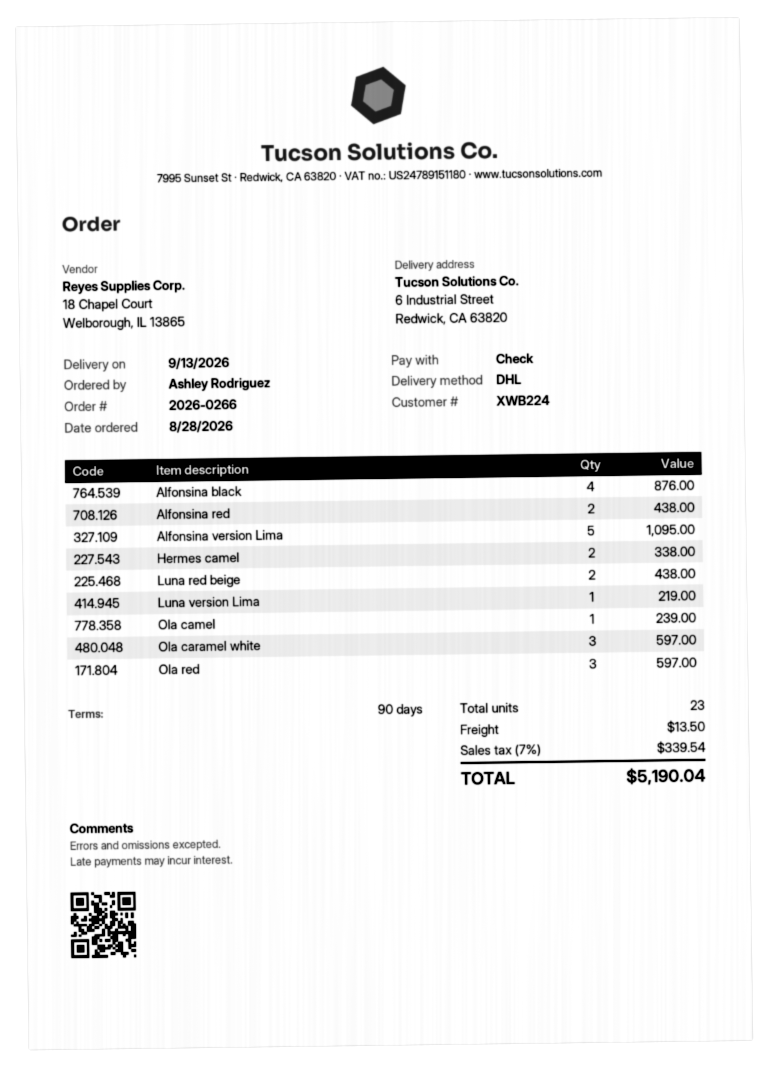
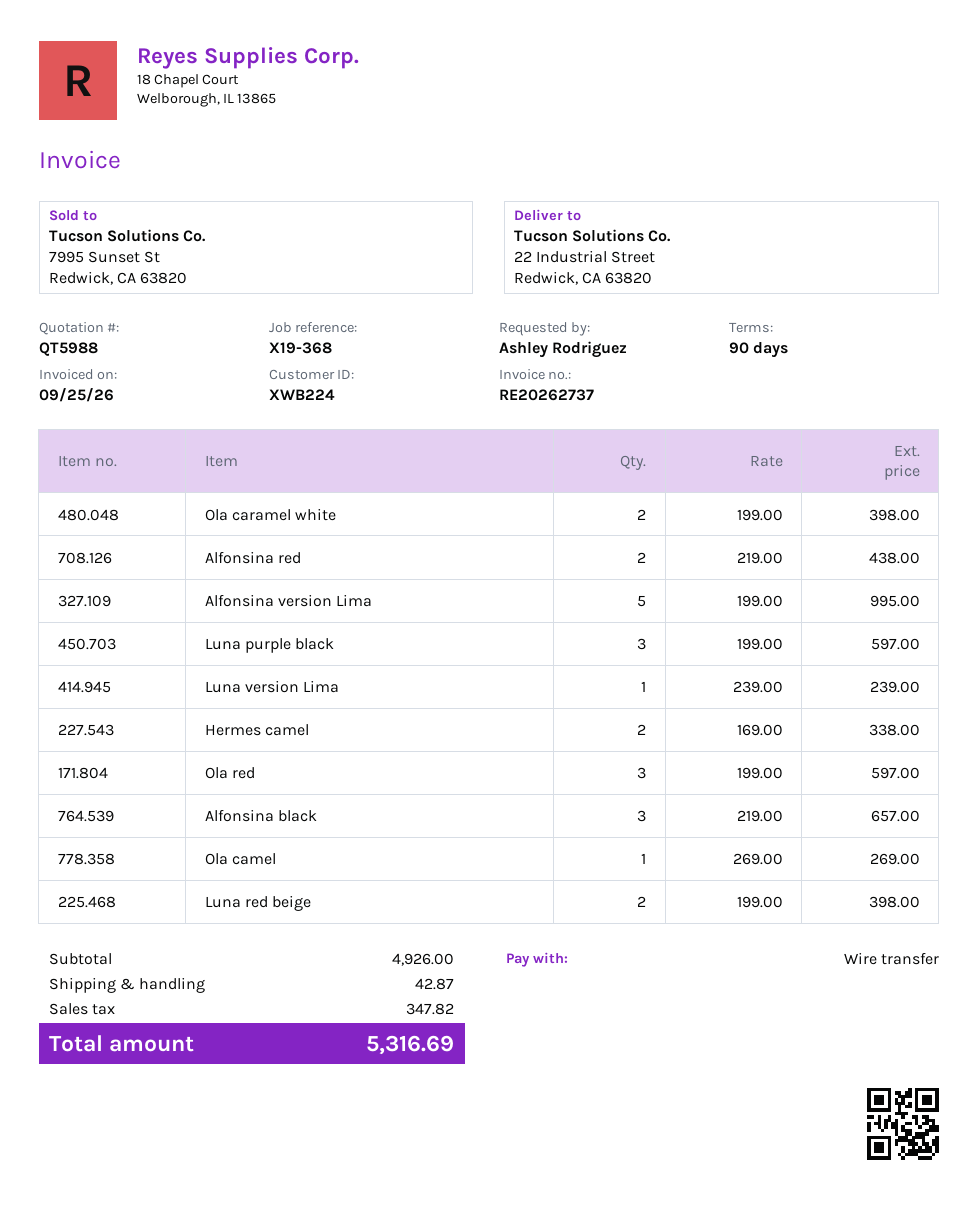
payment method: cheque -> bank transfer
ship to: 6 Industrial Street, Redwick, CA 63820 -> 22 Industrial Street, Redwick, CA 63820
Alfonsina black: 4 for 876.00 -> 3 for 657.00
Alfonsina version Lima: 5 for 1095.00 -> 5 for 995.00
Luna red beige: 2 for 438.00 -> 2 for 398.00
Luna version Lima: 1 for 219.00 -> 1 for 239.00
Ola camel: 1 for 239.00 -> 1 for 269.00
Ola caramel white: 3 for 597.00 -> 2 for 398.00
Luna purple black: none -> 3 for 597.00
shipping: 13.50 -> 42.87
tax: 339.54 -> 347.82
total: 5190.04 -> 5316.69

